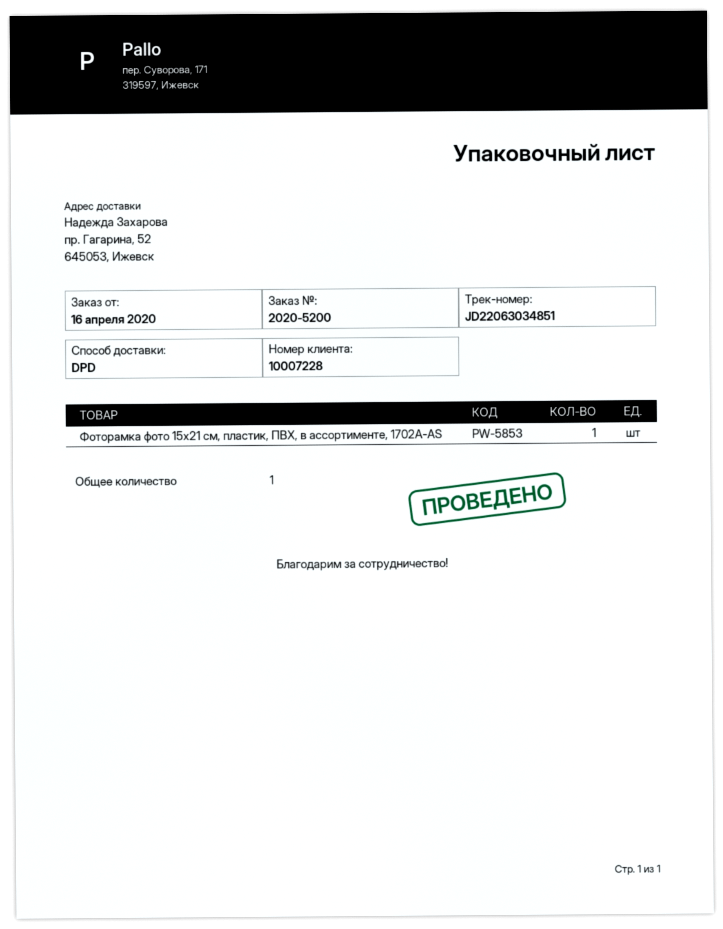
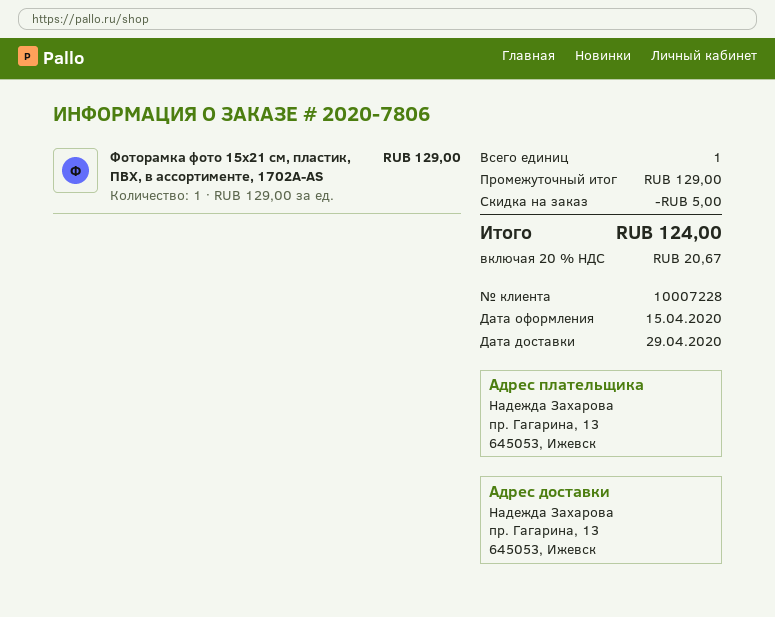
order number: 2020-5200 -> 2020-7806
order date: 2020-04-16 -> 2020-04-15
ship to: пр. Гагарина, 52, 645053, Ижевск -> пр. Гагарина, 13, 645053, Ижевск

